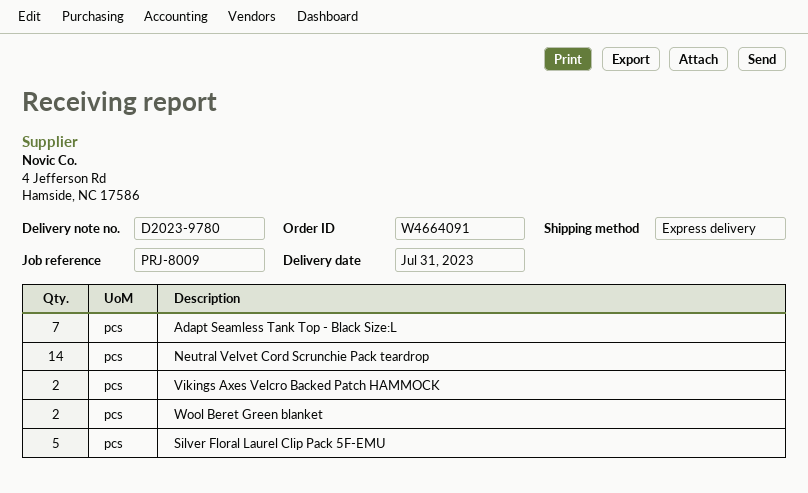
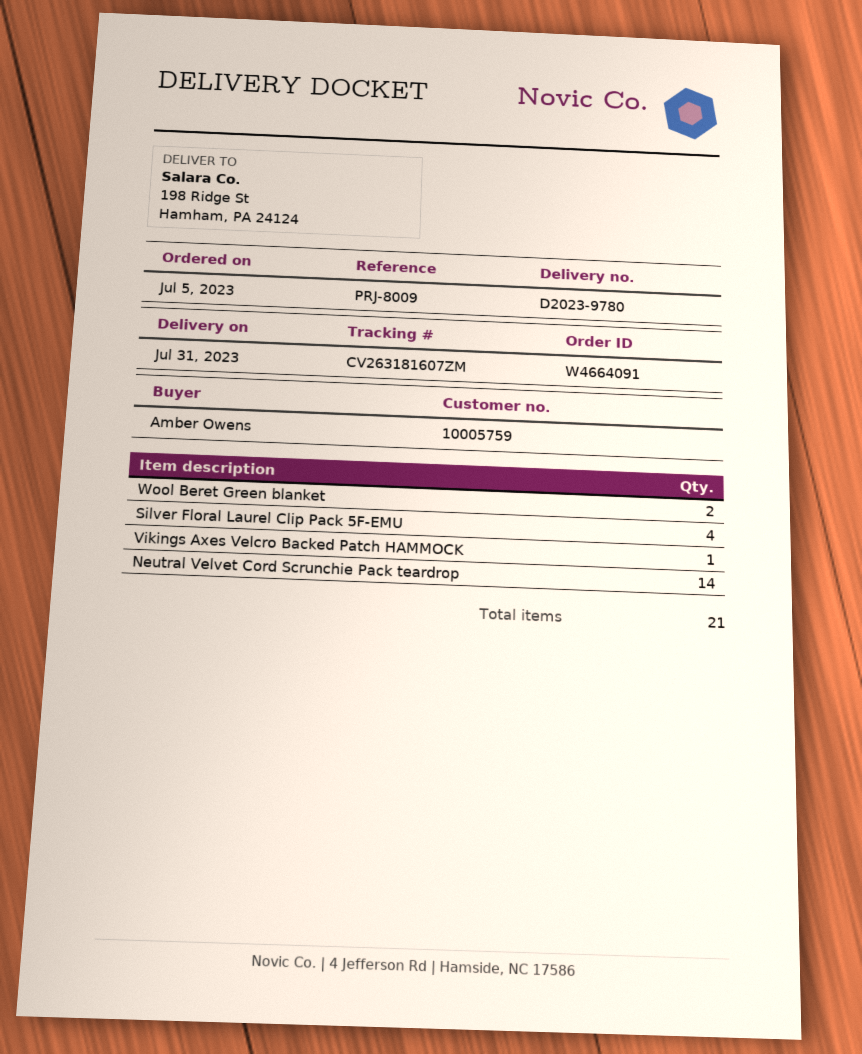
Adapt Seamless Tank Top - Black Size:L: 7 -> none
Vikings Axes Velcro Backed Patch HAMMOCK: 2 -> 1
Silver Floral Laurel Clip Pack 5F-EMU: 5 -> 4

